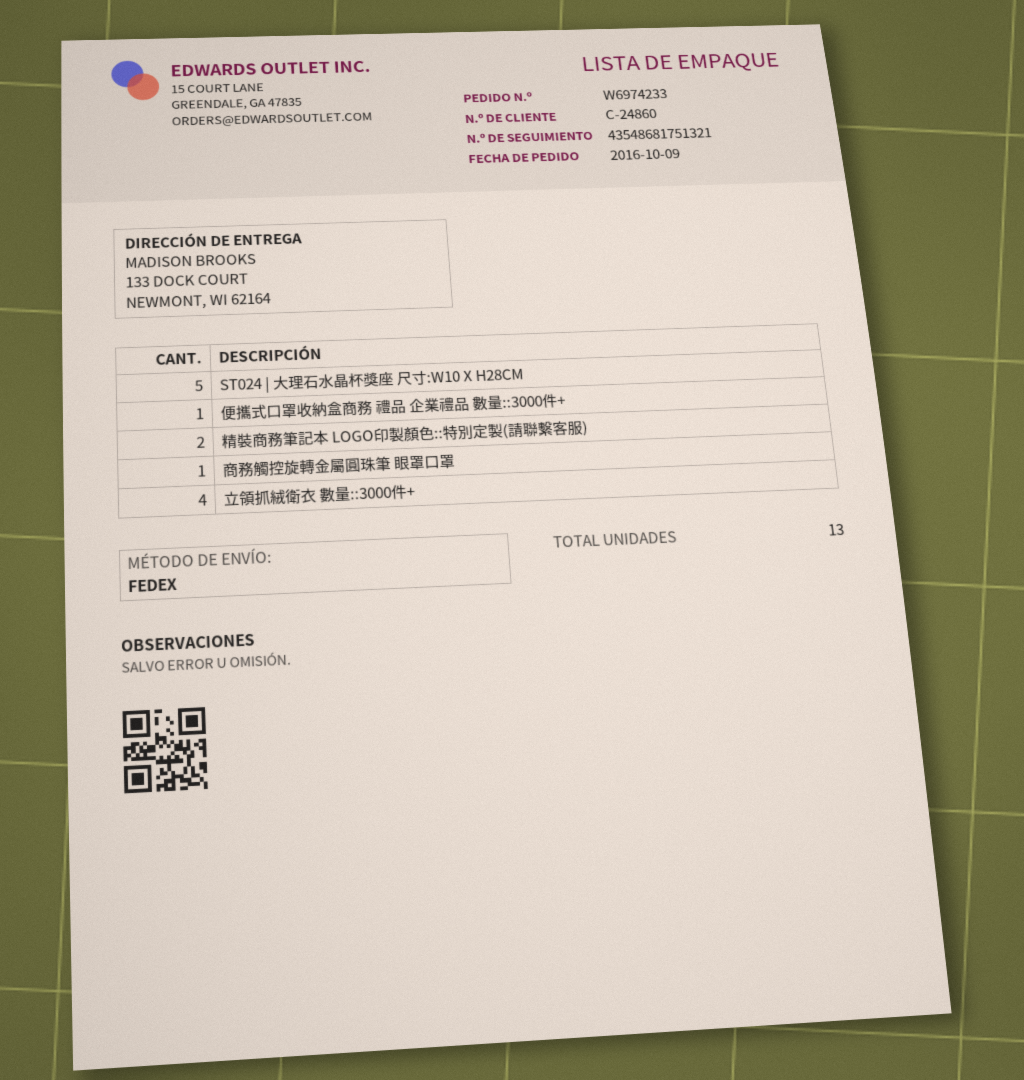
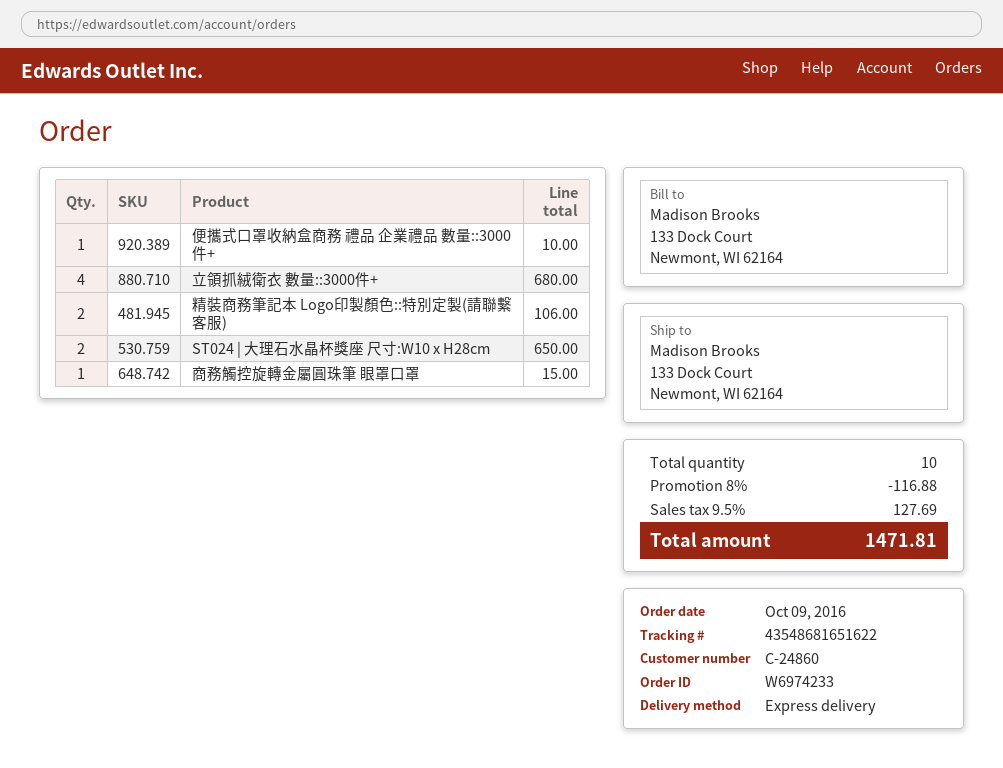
shipping method: FedEx -> express
tracking number: 43548681751321 -> 43548681651622
ST024 | 大理石水晶杯獎座 尺寸:W10 X H28CM: 5 -> 2
total quantity: 13 -> 10

